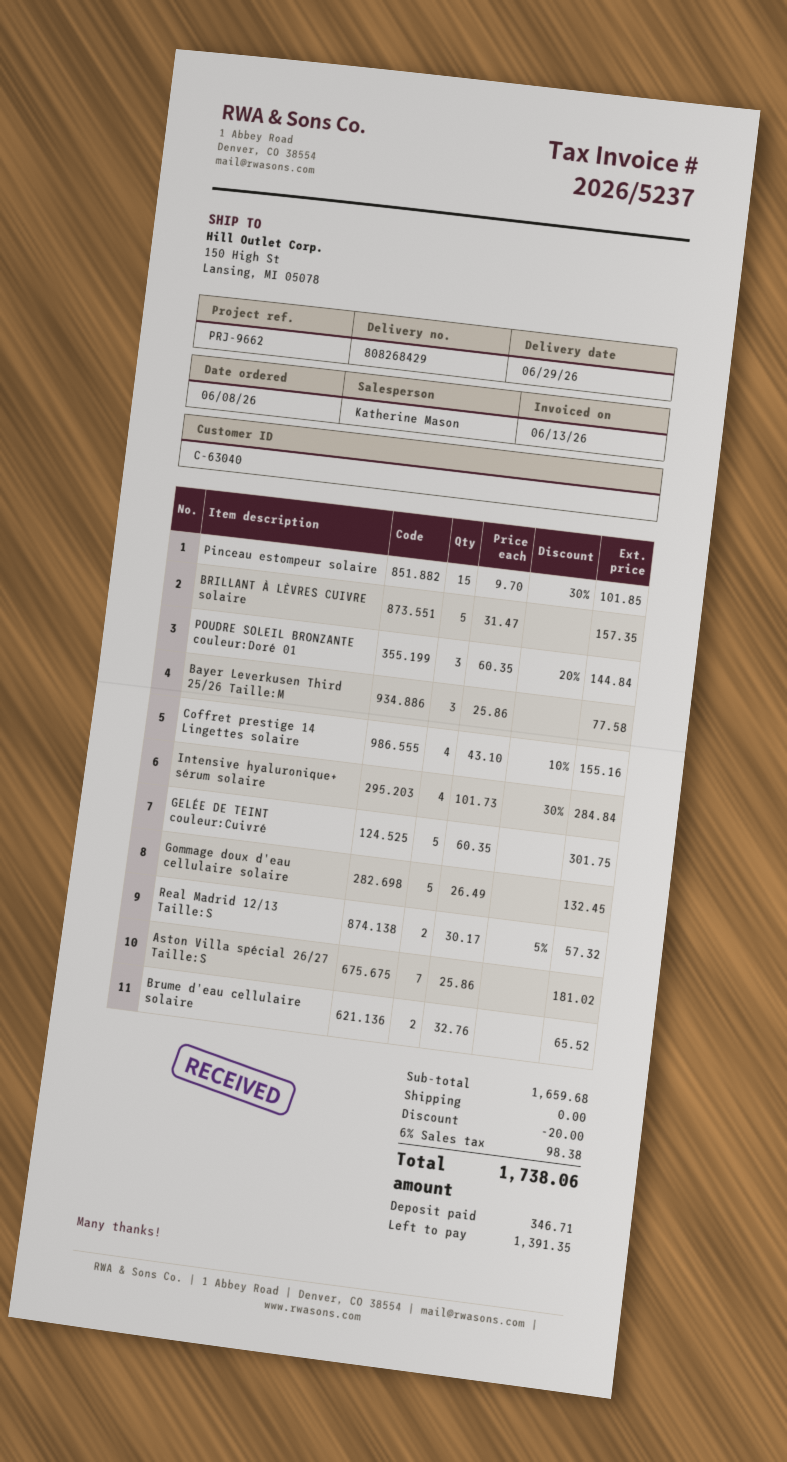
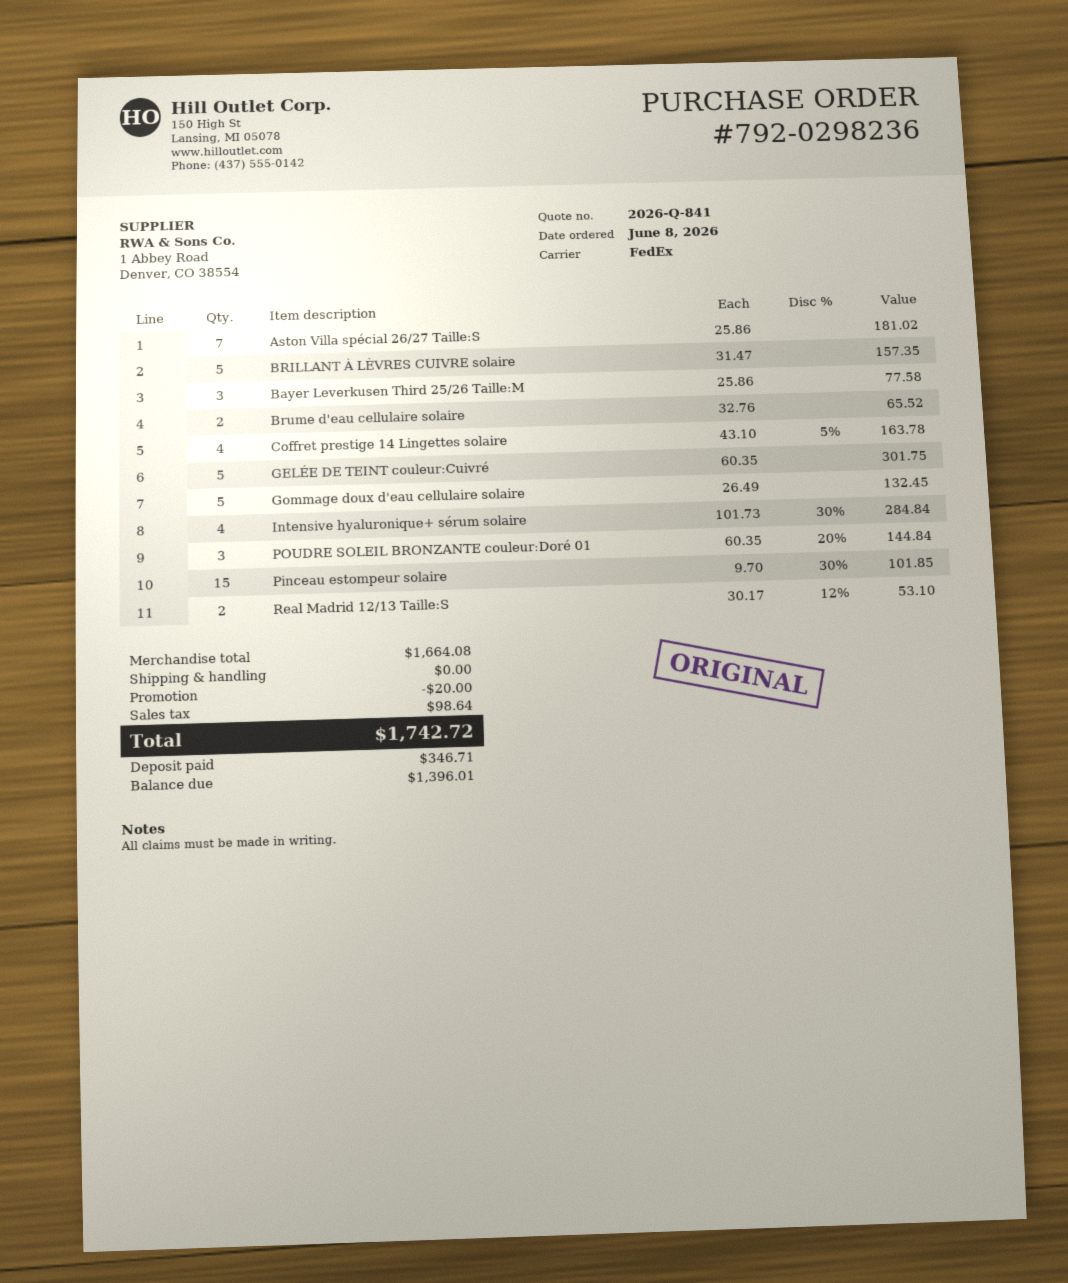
Coffret prestige 14 Lingettes solaire: 4 x 43.10 - 10% = 155.16 -> 4 x 43.10 - 5% = 163.78
Real Madrid 12/13 Taille:S: 2 x 30.17 - 5% = 57.32 -> 2 x 30.17 - 12% = 53.10
subtotal: 1659.68 -> 1664.08
tax: 98.38 -> 98.64
total: 1738.06 -> 1742.72
balance: 1391.35 -> 1396.01

